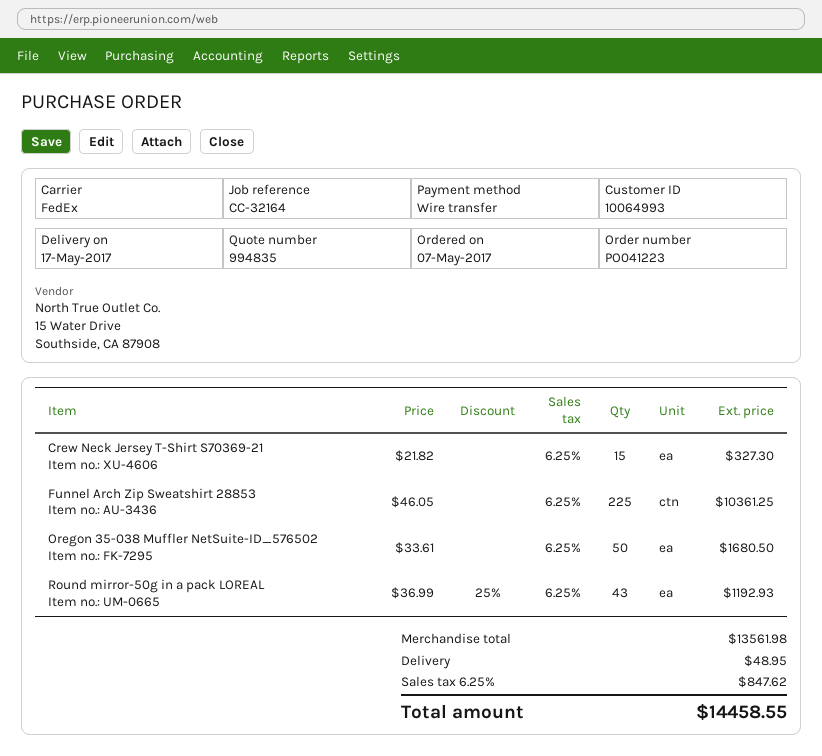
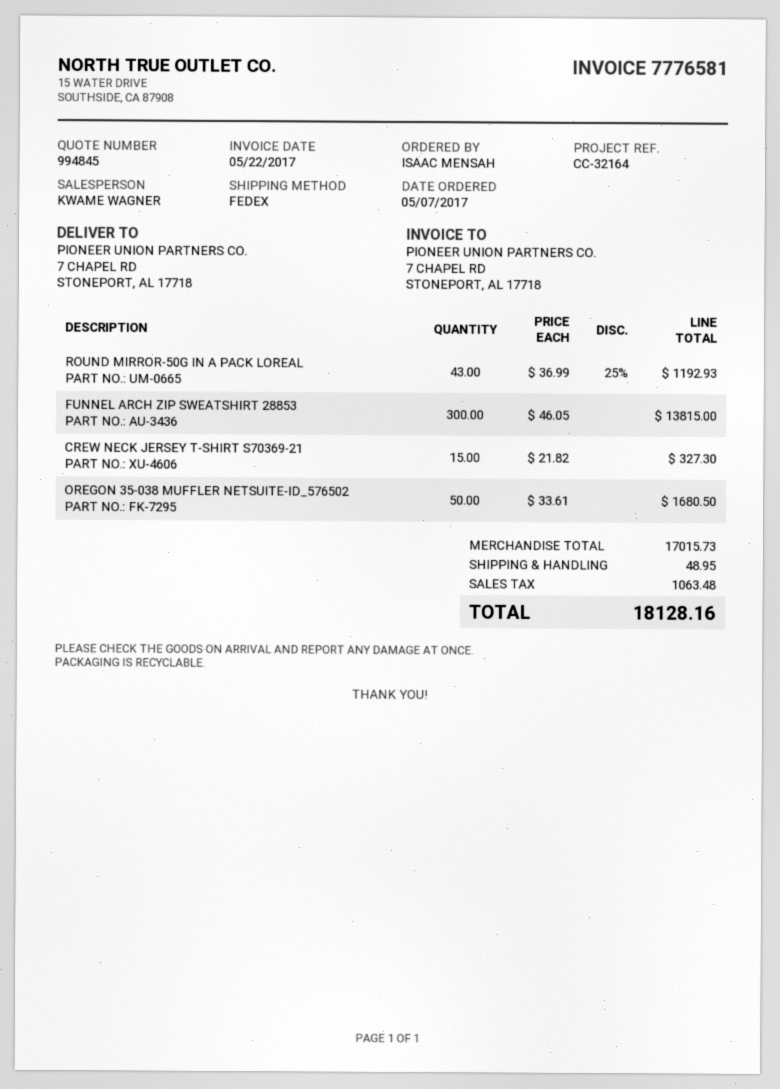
quote number: 994835 -> 994845
Funnel Arch Zip Sweatshirt 28853: 225 x 46.05 = 10361.25 -> 300 x 46.05 = 13815.00
subtotal: 13561.98 -> 17015.73
tax: 847.62 -> 1063.48
total: 14458.55 -> 18128.16

